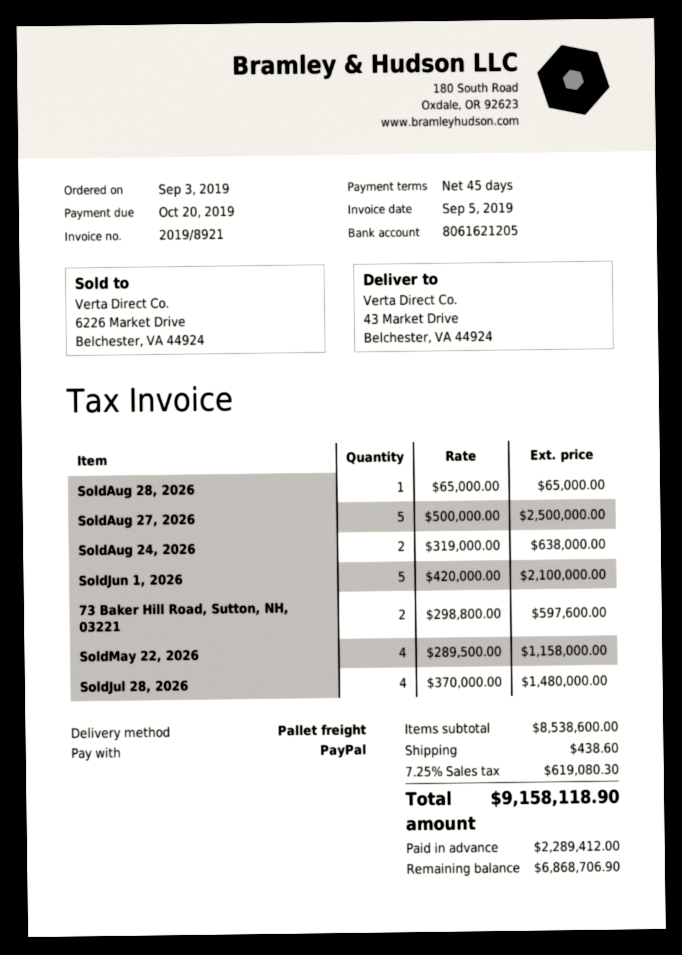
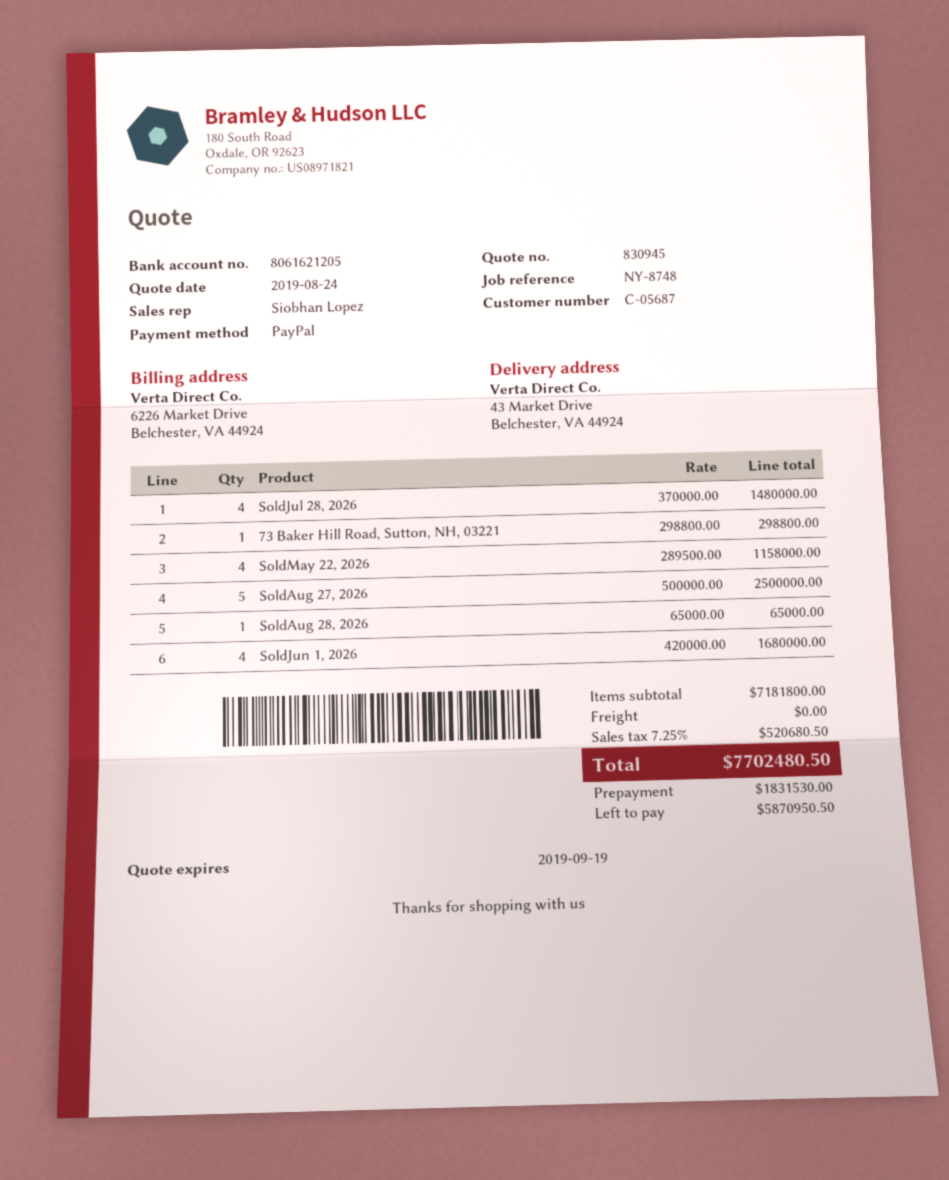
SoldAug 24, 2026: 2 x 319000.00 = 638000.00 -> none
SoldJun 1, 2026: 5 x 420000.00 = 2100000.00 -> 4 x 420000.00 = 1680000.00
73 Baker Hill Road, Sutton, NH, 03221: 2 x 298800.00 = 597600.00 -> 1 x 298800.00 = 298800.00
subtotal: 8538600.00 -> 7181800.00
shipping: 438.60 -> 0.00
tax: 7.25% = 619080.30 -> 7.25% = 520680.50
total: 9158118.90 -> 7702480.50
deposit: 2289412.00 -> 1831530.00
balance: 6868706.90 -> 5870950.50

